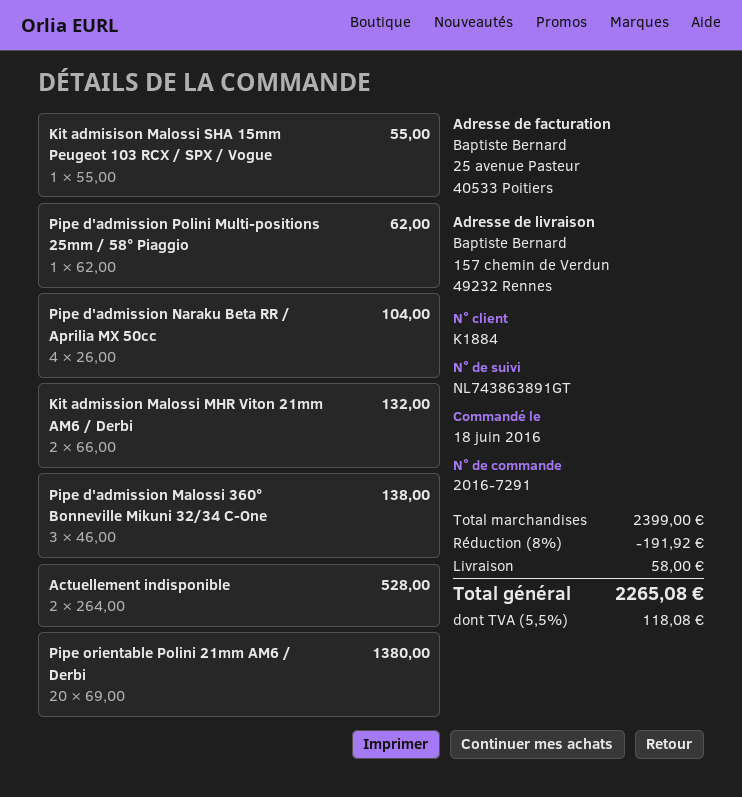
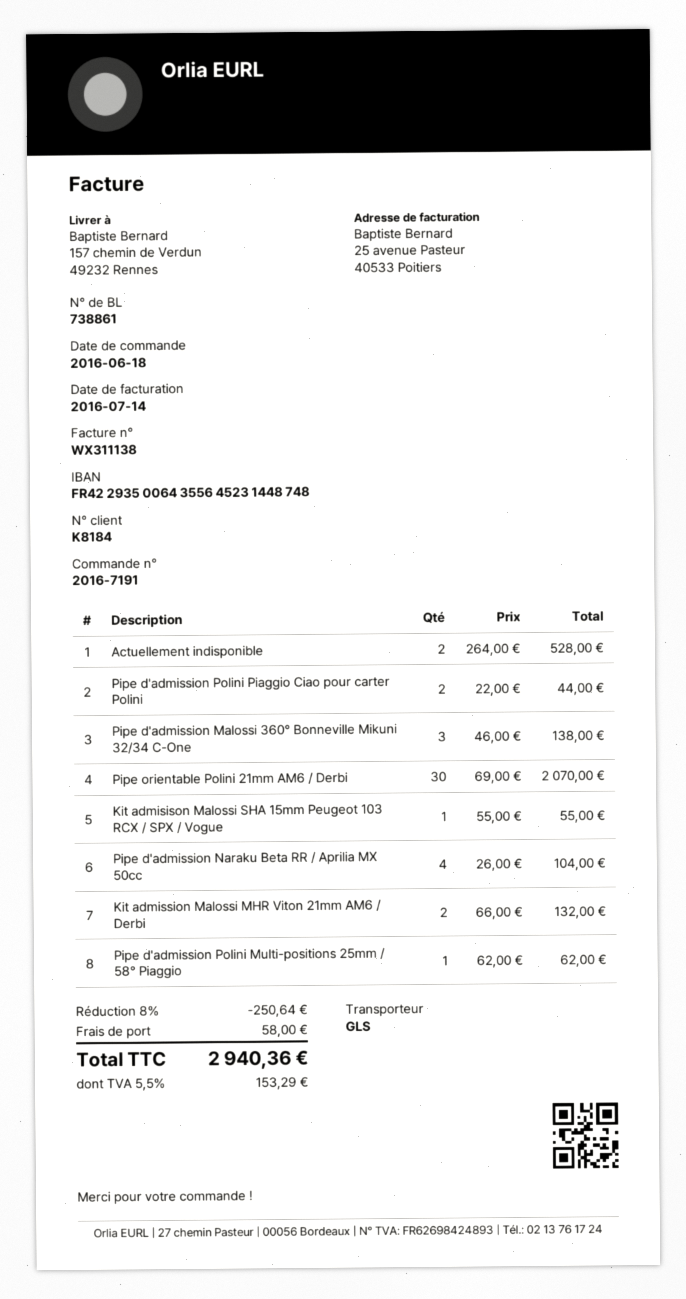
order number: 2016-7291 -> 2016-7191
customer number: K1884 -> K8184
Pipe orientable Polini 21mm AM6 / Derbi: 20 x 69.00 = 1380.00 -> 30 x 69.00 = 2070.00
Pipe d'admission Polini Piaggio Ciao pour carter Polini: none -> 2 x 22.00 = 44.00
discount: 8% = 191.92 -> 8% = 250.64
tax: 5.5% = 118.08 -> 5.5% = 153.29
total: 2265.08 -> 2940.36

